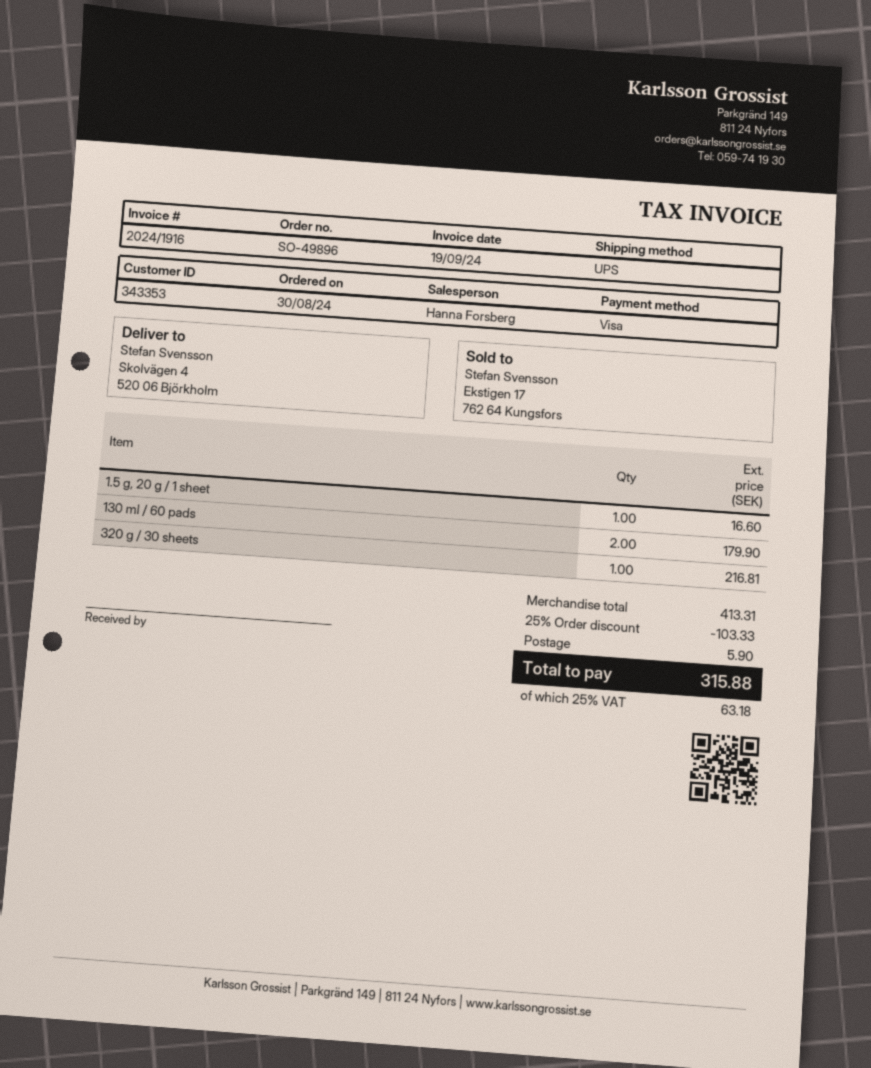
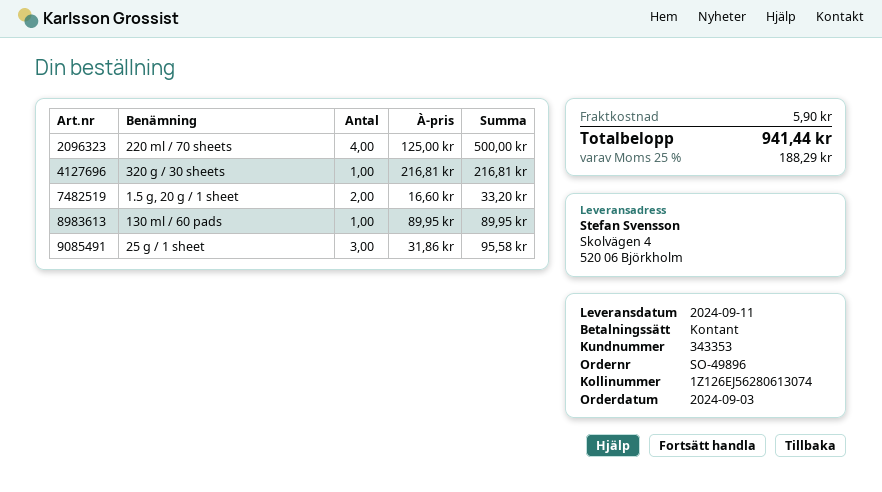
order date: 2024-08-30 -> 2024-09-03
payment method: Visa -> cash
1.5 g, 20 g / 1 sheet: 1 for 16.60 -> 2 for 33.20
130 ml / 60 pads: 2 for 179.90 -> 1 for 89.95
220 ml / 70 sheets: none -> 4 for 500.00
25 g / 1 sheet: none -> 3 for 95.58
discount: 25% = 103.33 -> none
tax: 25% = 63.18 -> 25% = 188.29
total: 315.88 -> 941.44

